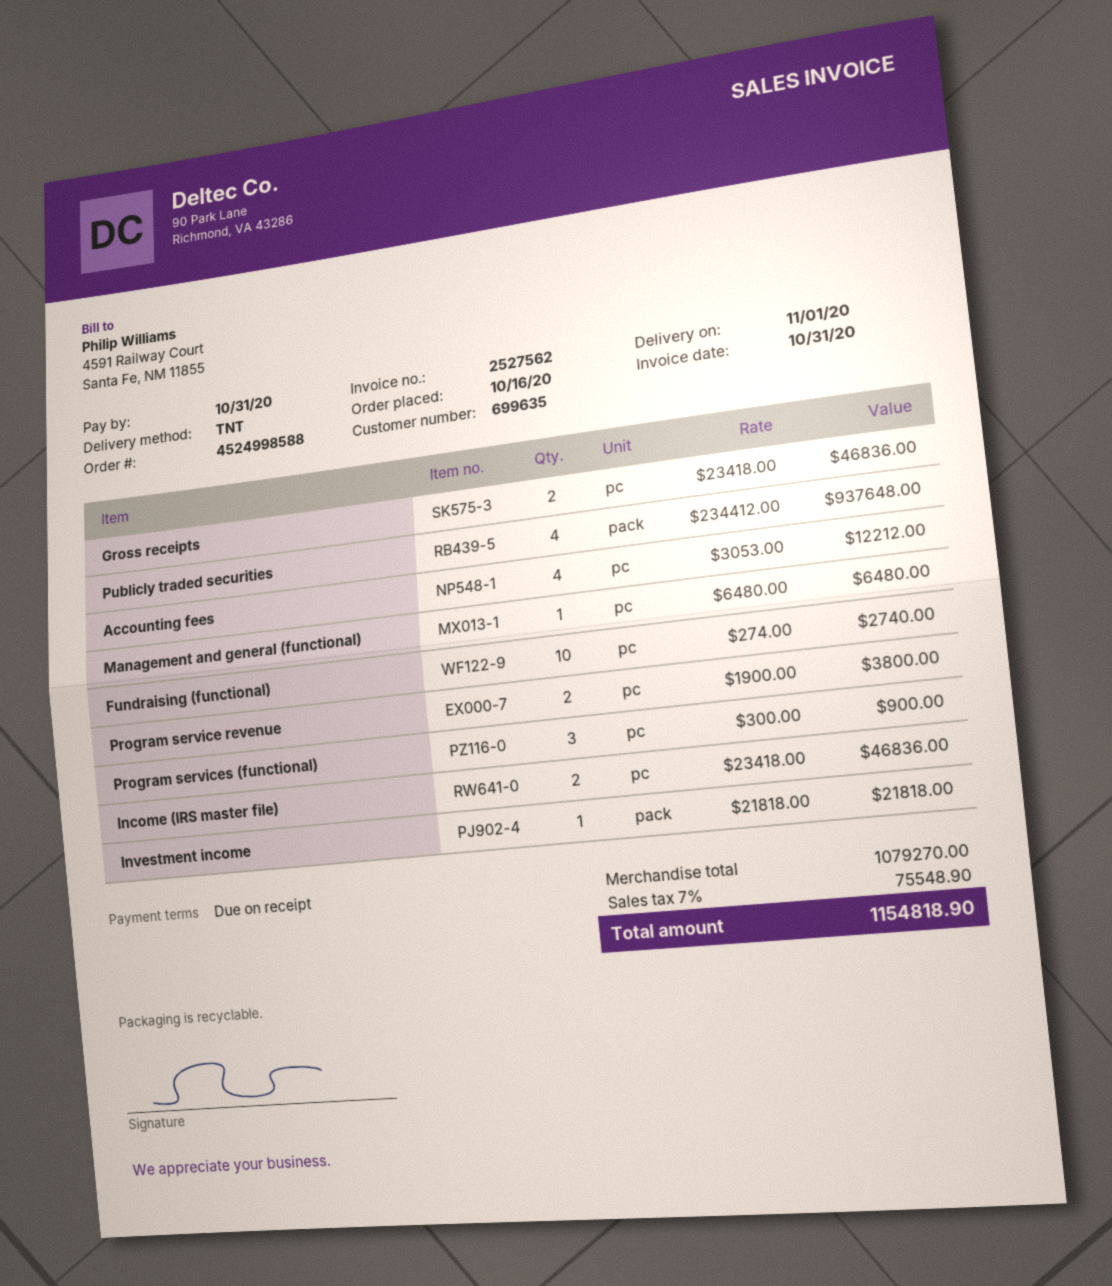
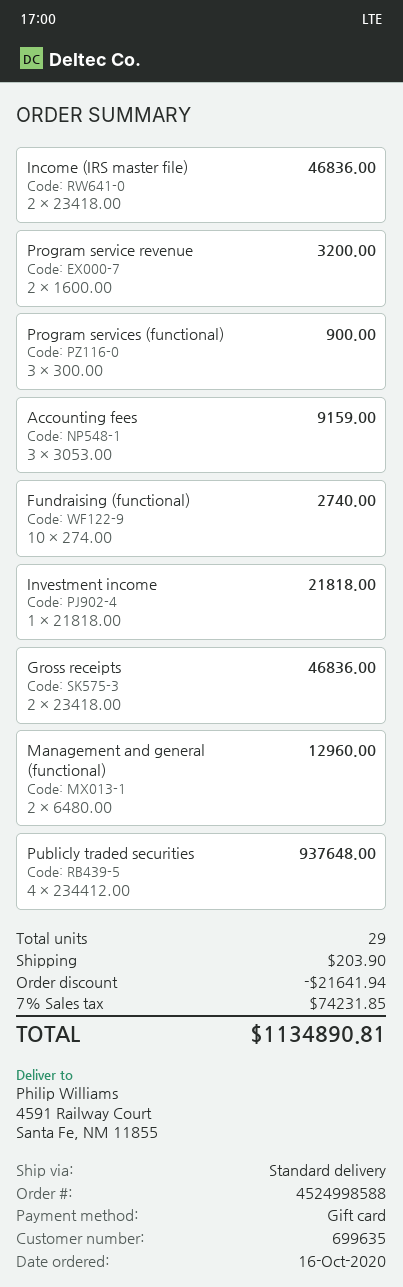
shipping method: TNT -> standard
Accounting fees: 4 x 3053.00 = 12212.00 -> 3 x 3053.00 = 9159.00
Management and general (functional): 1 x 6480.00 = 6480.00 -> 2 x 6480.00 = 12960.00
Program service revenue: 2 x 1900.00 = 3800.00 -> 2 x 1600.00 = 3200.00
discount: none -> 21641.94
shipping: none -> 203.90
tax: 7% = 75548.90 -> 7% = 74231.85
total: 1154818.90 -> 1134890.81

